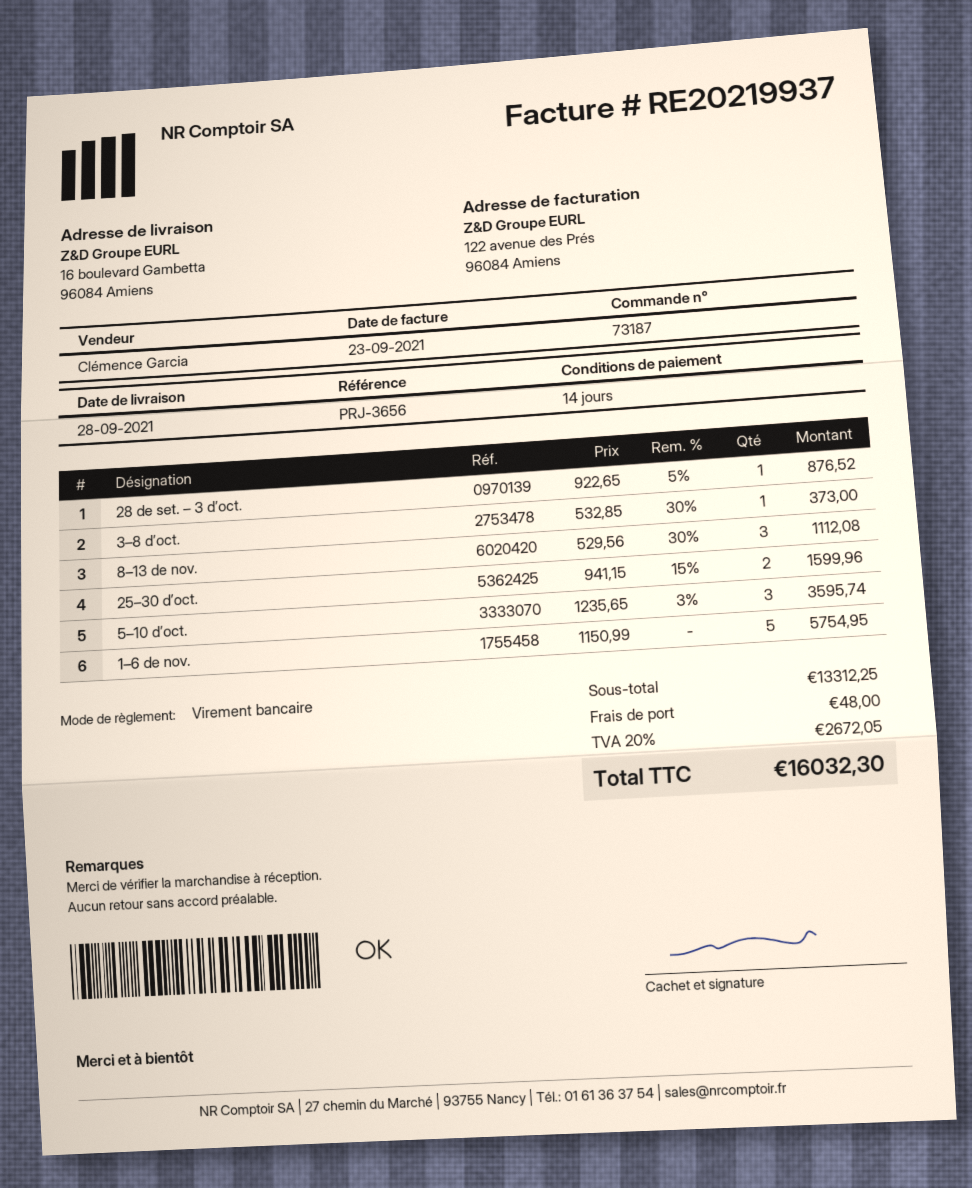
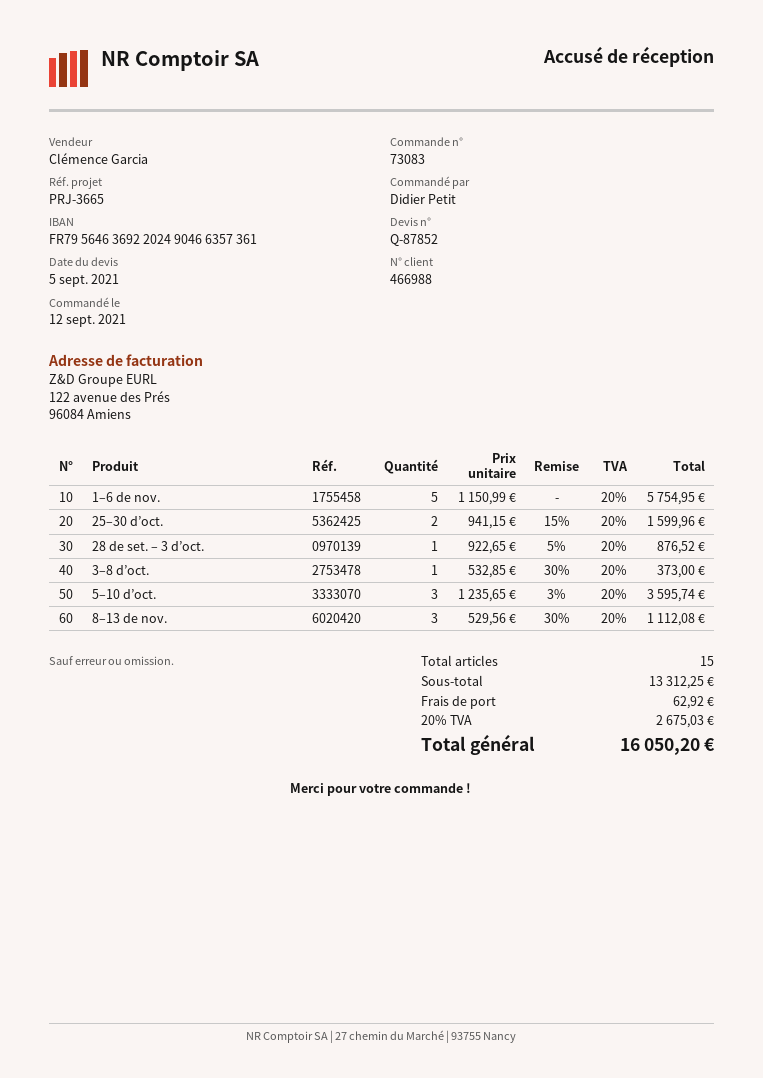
order number: 73187 -> 73083
reference: PRJ-3656 -> PRJ-3665
shipping: 48.00 -> 62.92
tax: 20% = 2672.05 -> 20% = 2675.03
total: 16032.30 -> 16050.20

